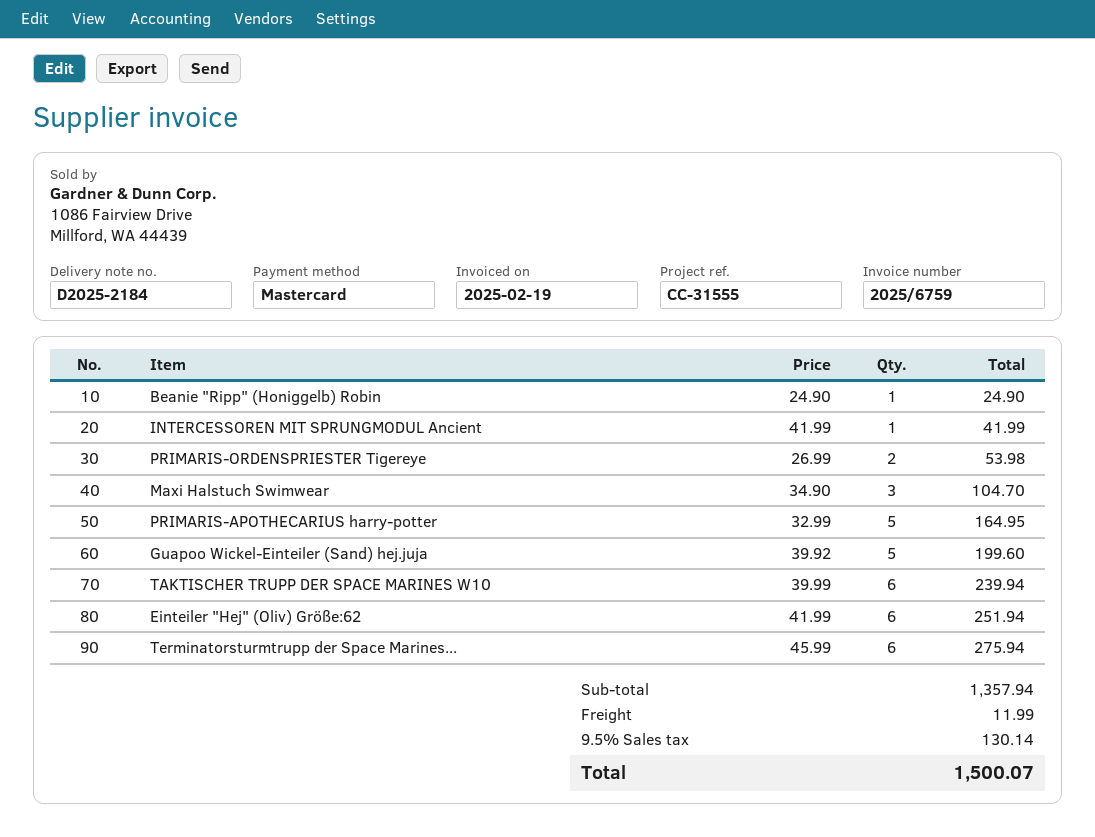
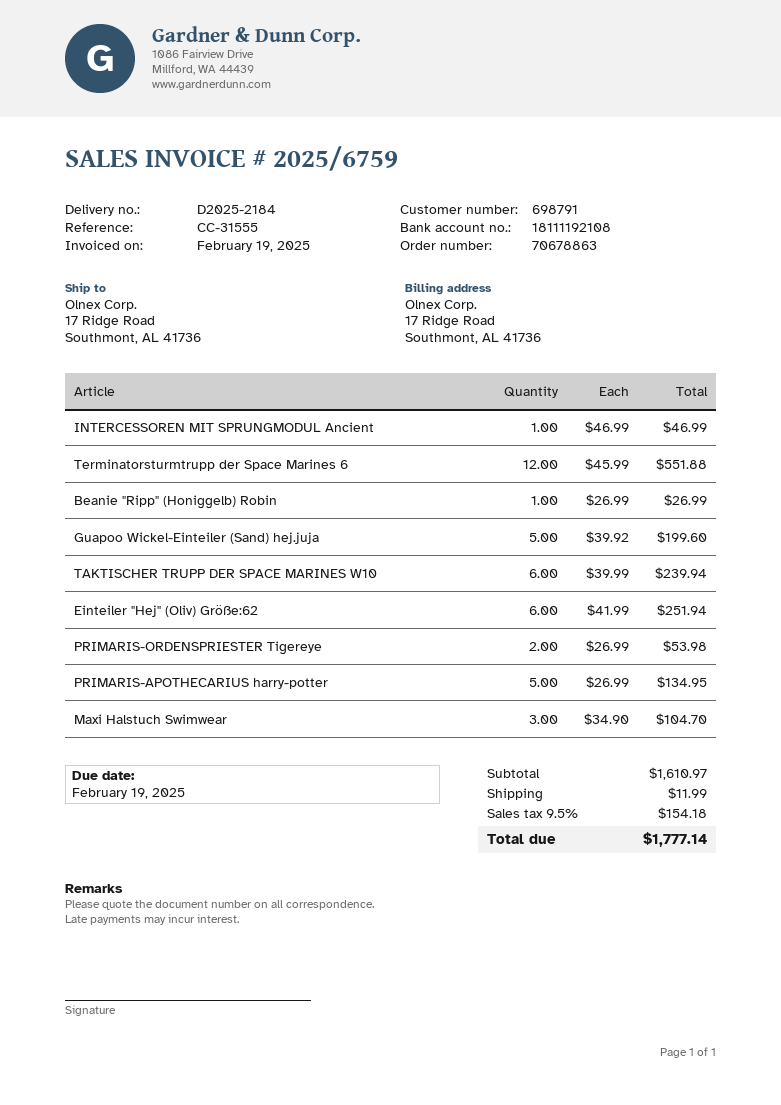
Beanie "Ripp" (Honiggelb) Robin: 1 x 24.90 = 24.90 -> 1 x 26.99 = 26.99
INTERCESSOREN MIT SPRUNGMODUL Ancient: 1 x 41.99 = 41.99 -> 1 x 46.99 = 46.99
PRIMARIS-APOTHECARIUS harry-potter: 5 x 32.99 = 164.95 -> 5 x 26.99 = 134.95
Terminatorsturmtrupp der Space Marines...: 6 x 45.99 = 275.94 -> 12 x 45.99 = 551.88
subtotal: 1357.94 -> 1610.97
tax: 9.5% = 130.14 -> 9.5% = 154.18
total: 1500.07 -> 1777.14

